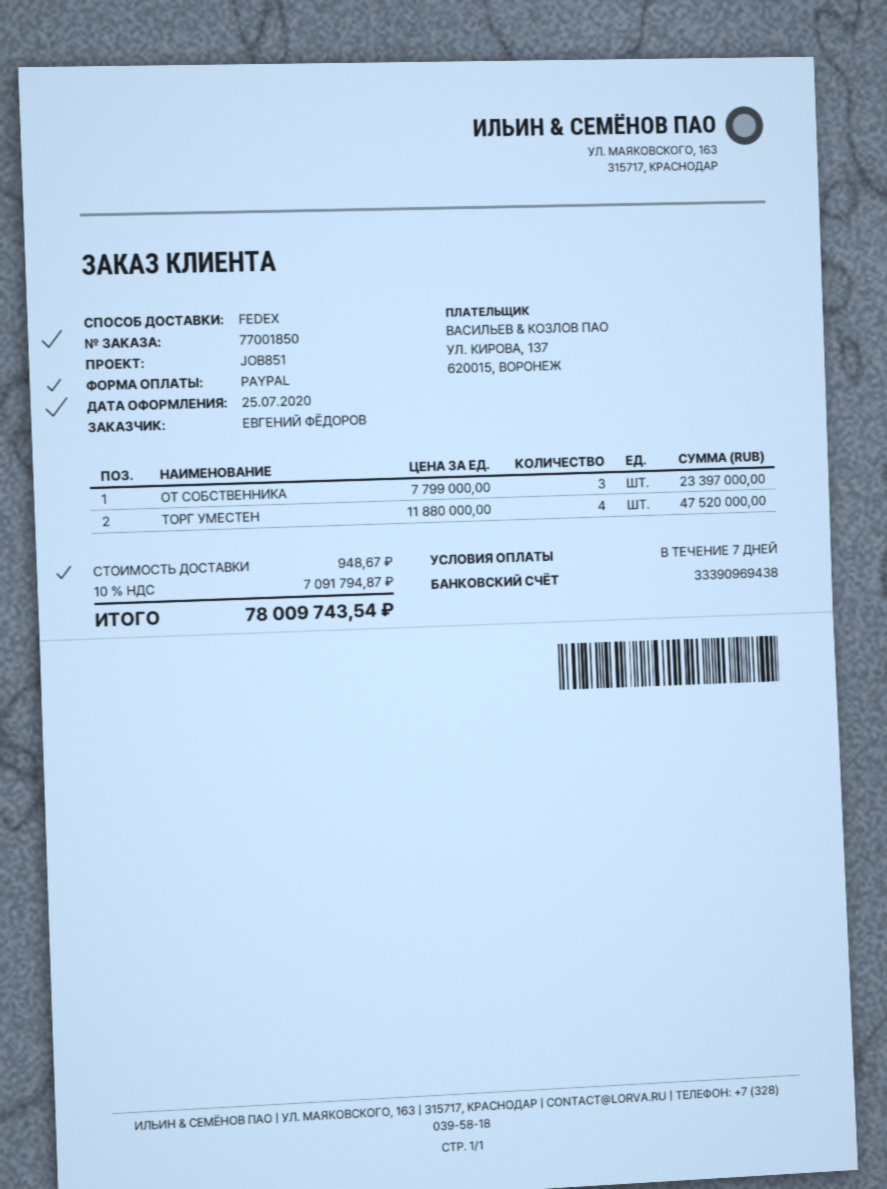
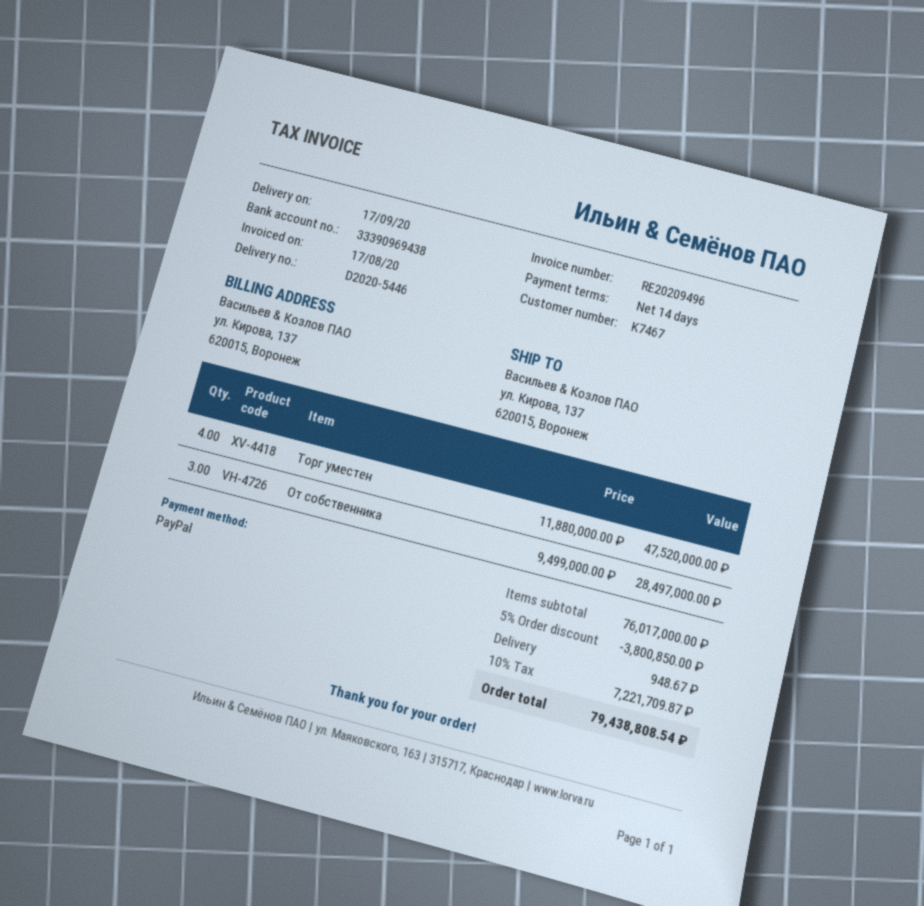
payment terms: 7 days -> 14 days
ОТ СОБСТВЕННИКА: 3 x 7799000.00 = 23397000.00 -> 3 x 9499000.00 = 28497000.00
discount: none -> 5% = 3800850.00
tax: 10% = 7091794.87 -> 10% = 7221709.87
total: 78009743.54 -> 79438808.54

